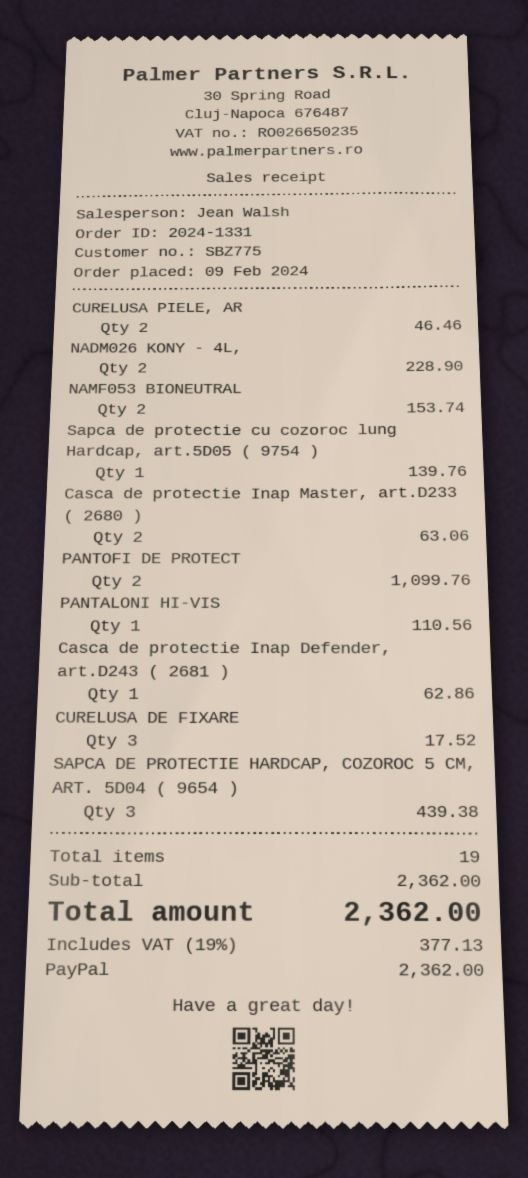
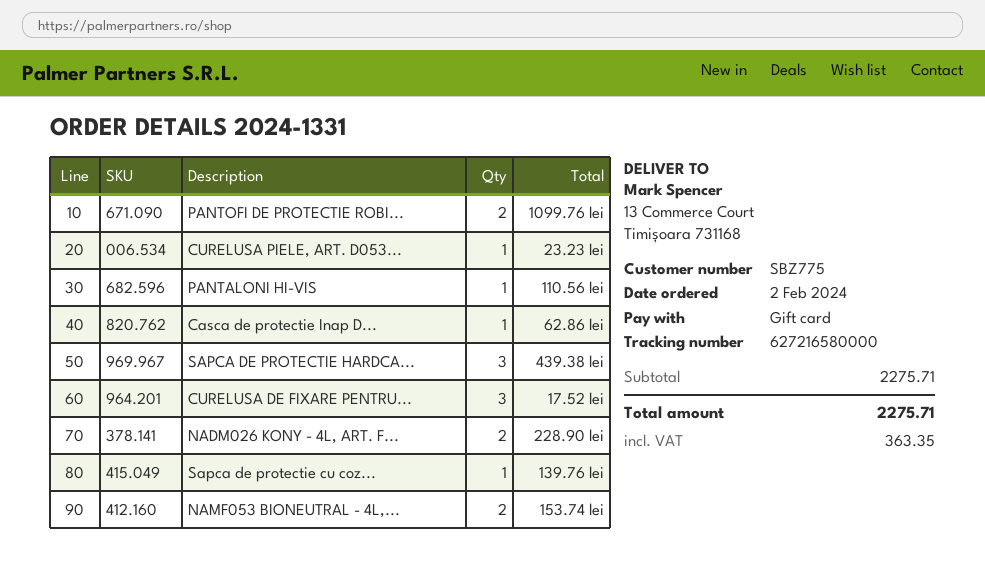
order date: 2024-02-09 -> 2024-02-02
payment method: PayPal -> gift card
CURELUSA PIELE, AR: 2 for 46.46 -> 1 for 23.23
Casca de protectie Inap Master, art.D233 ( 2680 ): 2 for 63.06 -> none
subtotal: 2362.00 -> 2275.71
tax: 377.13 -> 363.35
total: 2362.00 -> 2275.71

